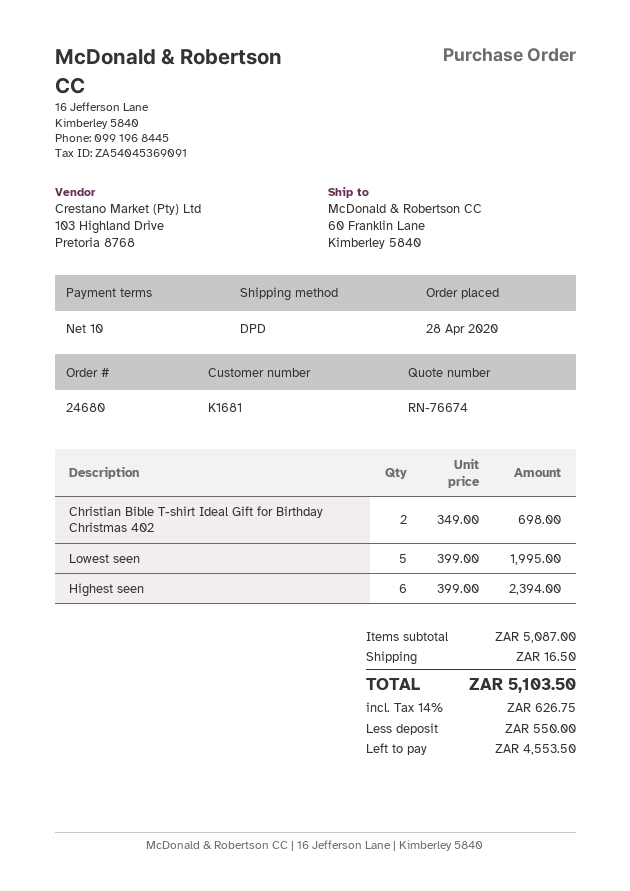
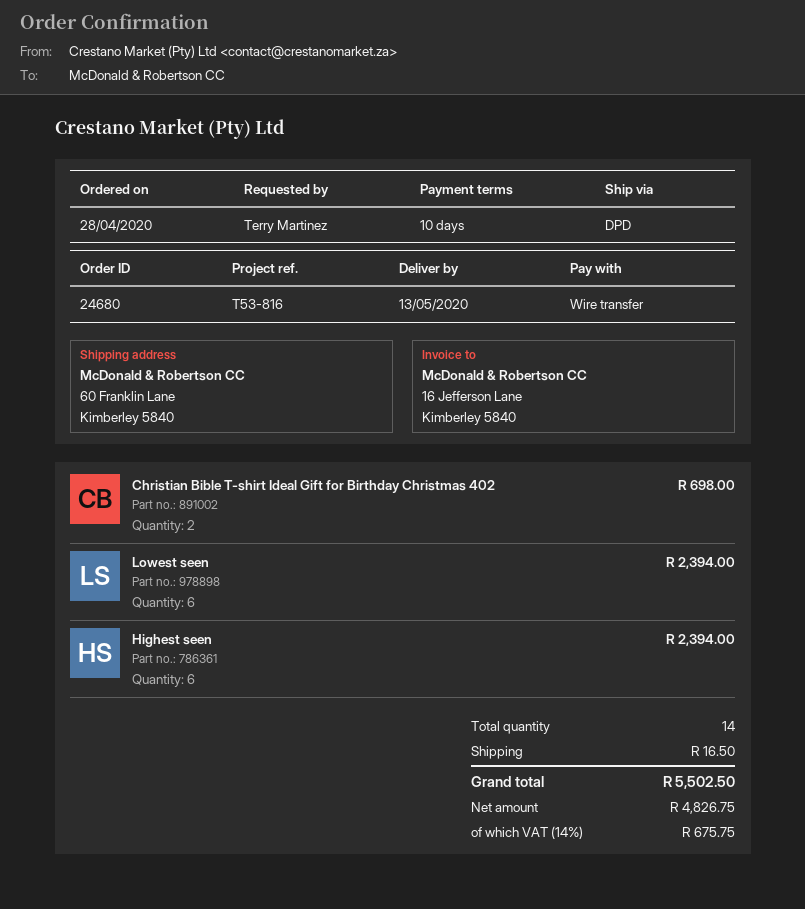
Lowest seen: 5 for 1995.00 -> 6 for 2394.00
tax: 14% = 626.75 -> 14% = 675.75
total: 5103.50 -> 5502.50

